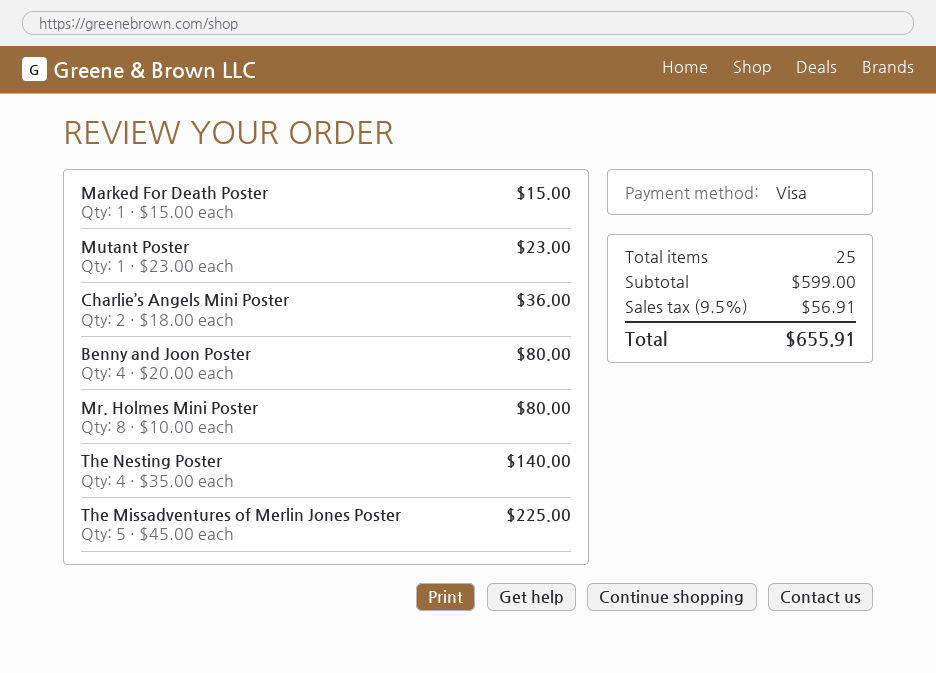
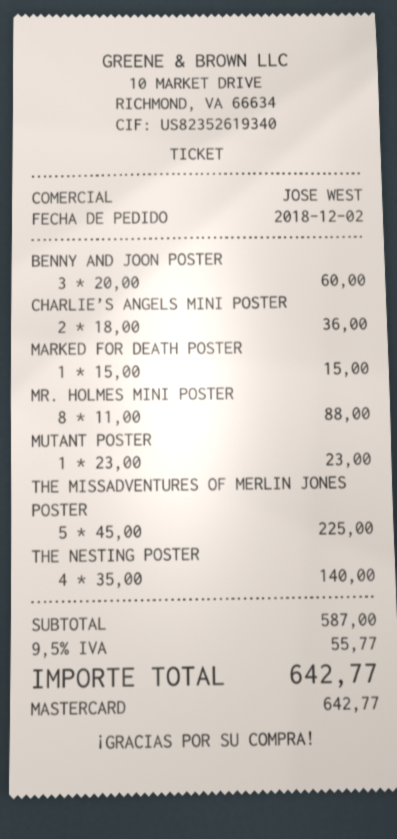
payment method: Visa -> Mastercard
Benny and Joon Poster: 4 x 20.00 = 80.00 -> 3 x 20.00 = 60.00
Mr. Holmes Mini Poster: 8 x 10.00 = 80.00 -> 8 x 11.00 = 88.00
subtotal: 599.00 -> 587.00
tax: 9.5% = 56.91 -> 9.5% = 55.77
total: 655.91 -> 642.77

